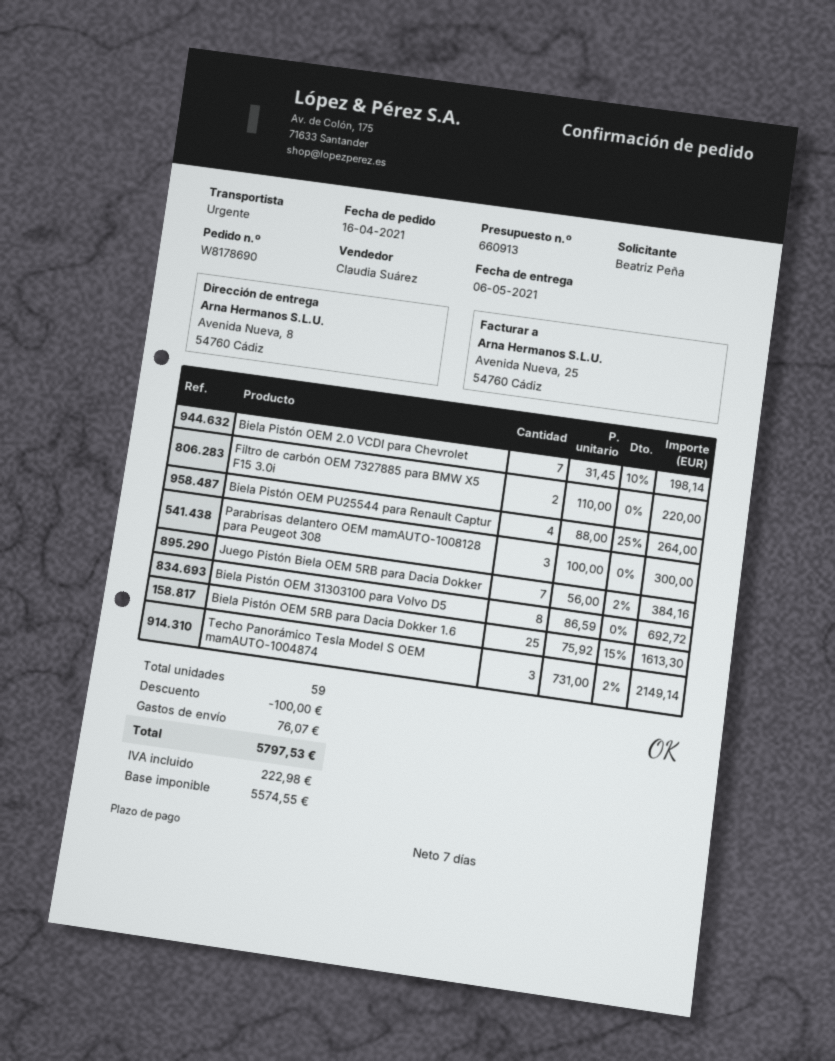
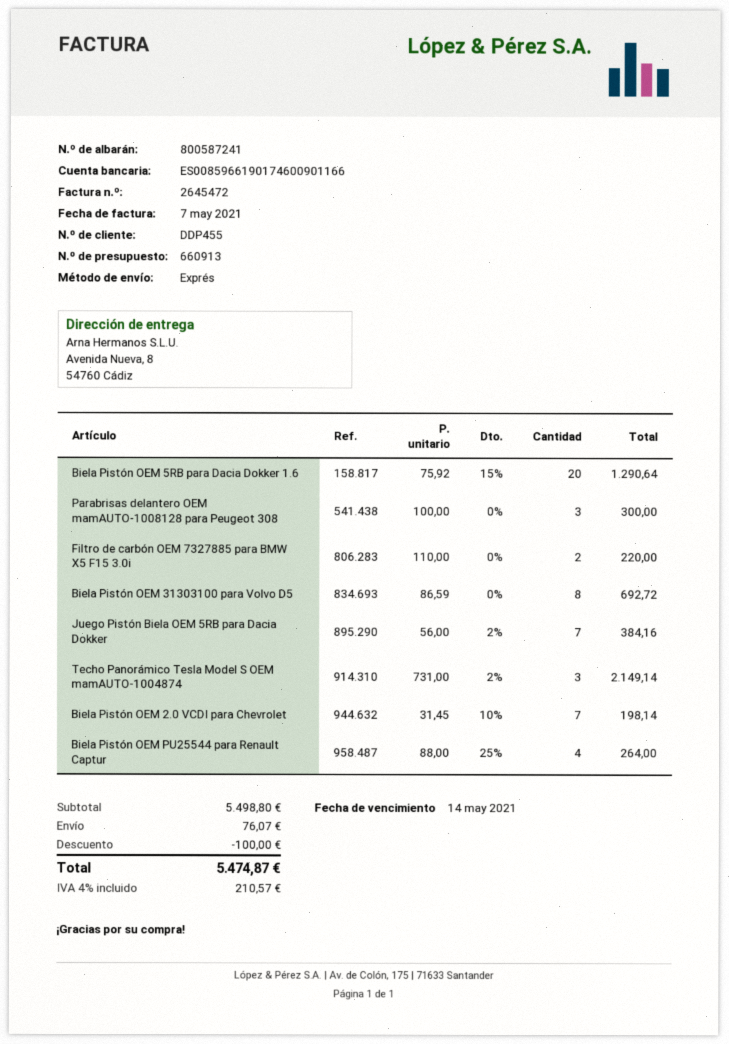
Biela Pistón OEM 5RB para Dacia Dokker 1.6: 25 x 75.92 - 15% = 1613.30 -> 20 x 75.92 - 15% = 1290.64
tax: 222.98 -> 210.57
total: 5797.53 -> 5474.87

